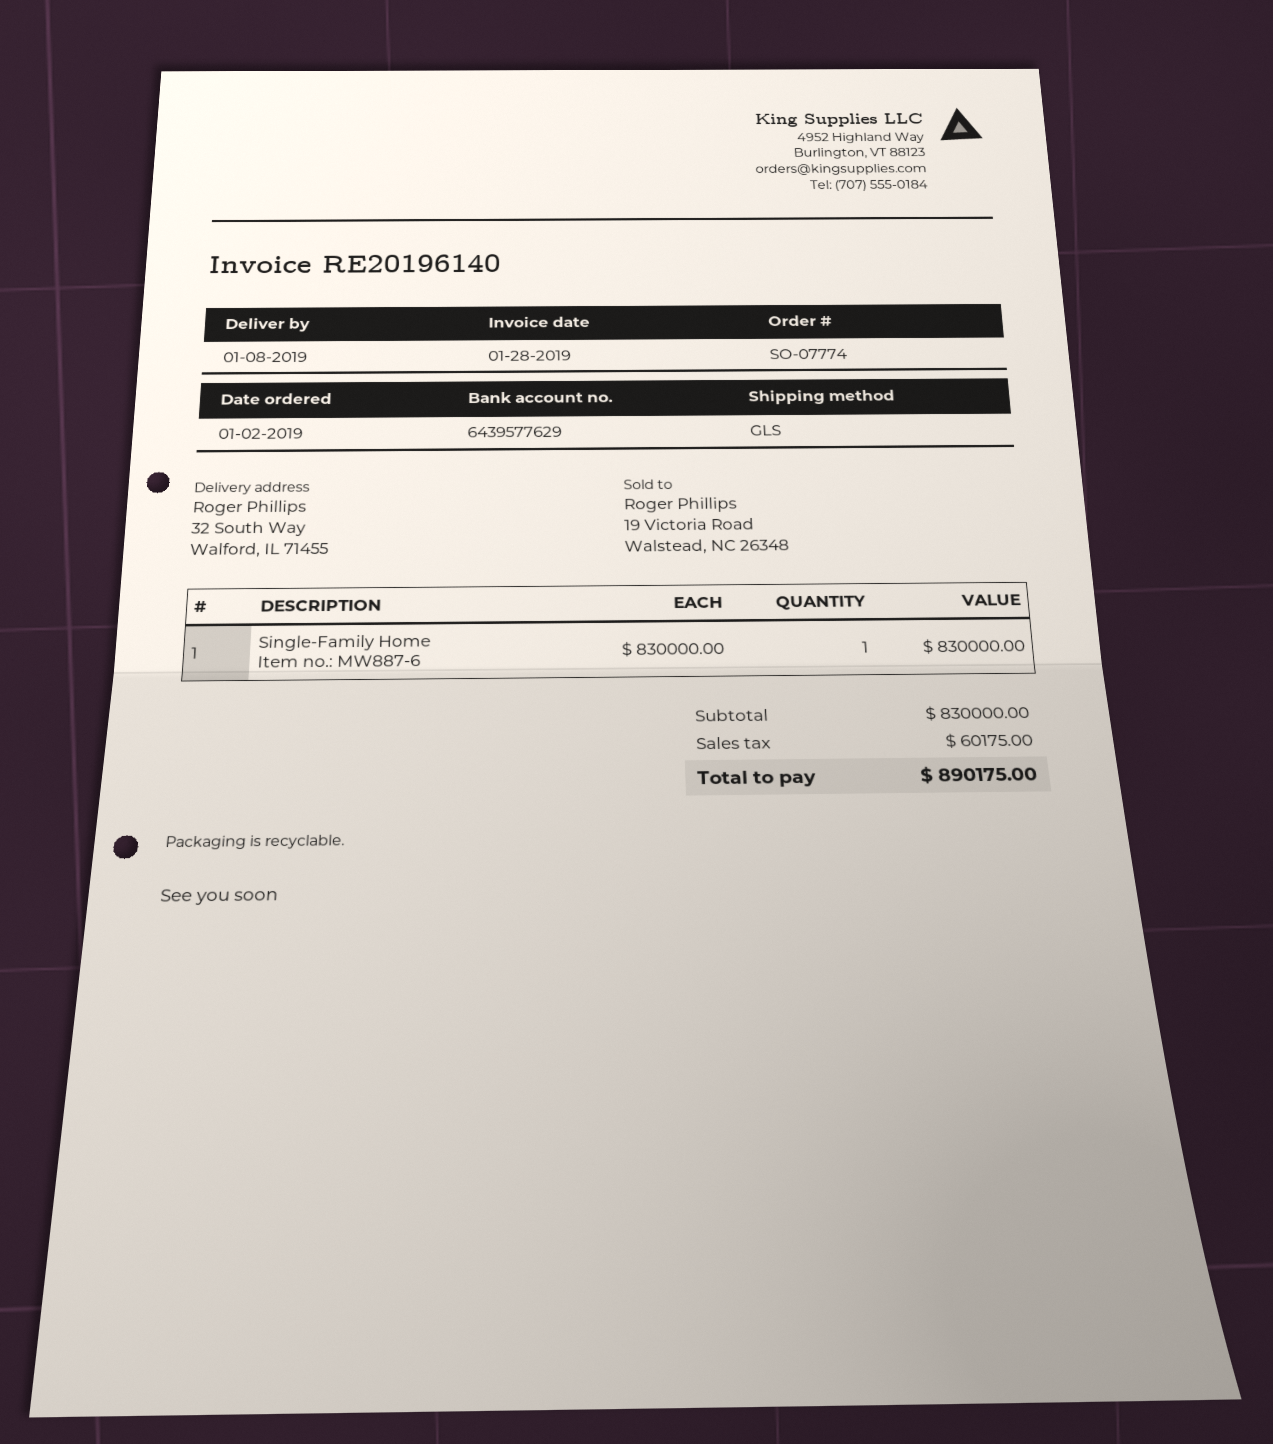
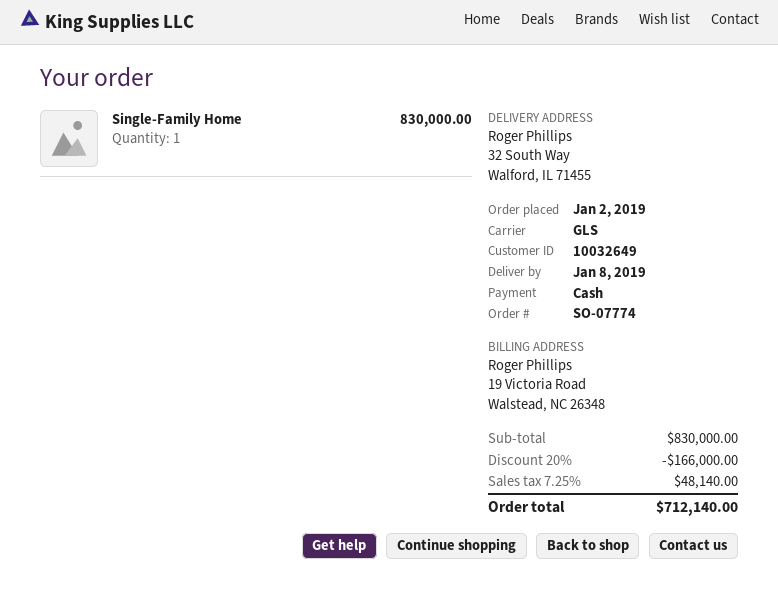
discount: none -> 20% = 166000.00
tax: 60175.00 -> 48140.00
total: 890175.00 -> 712140.00

